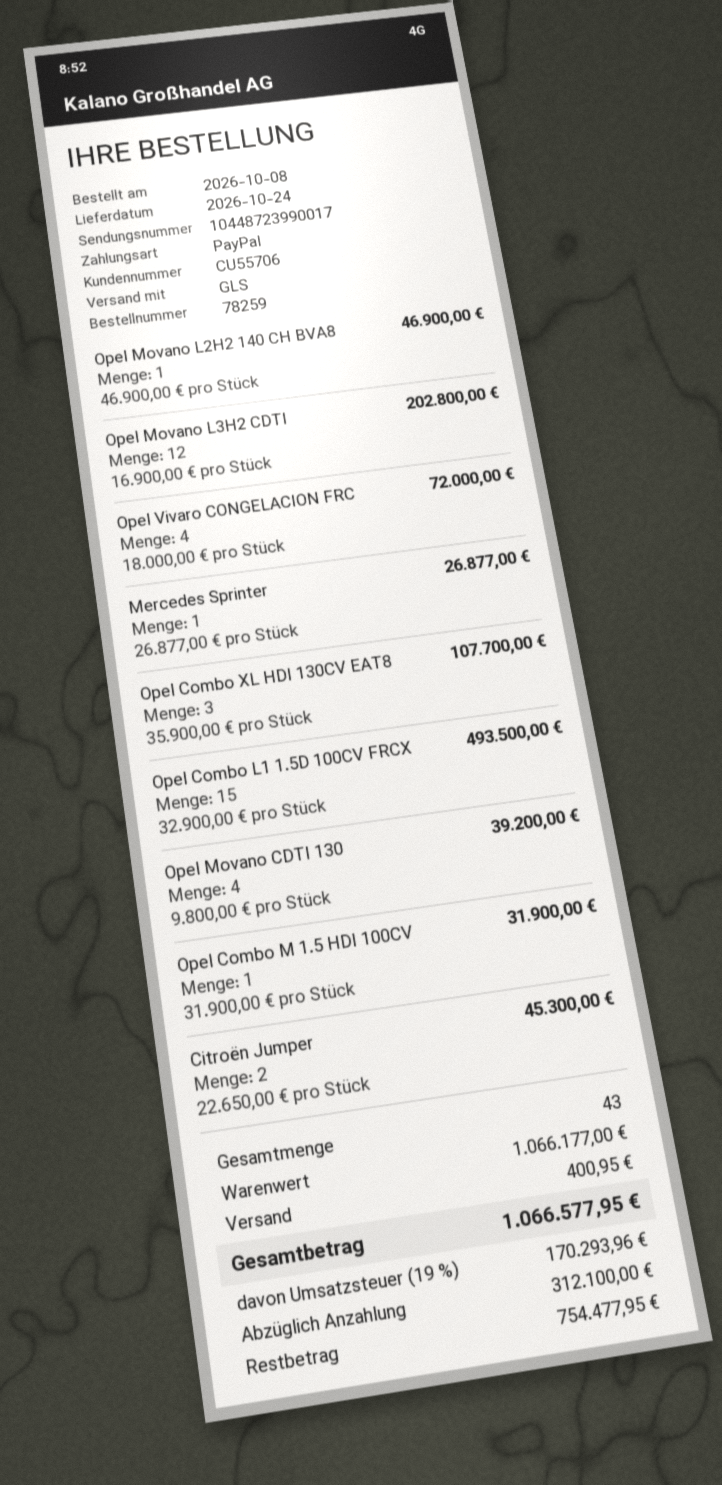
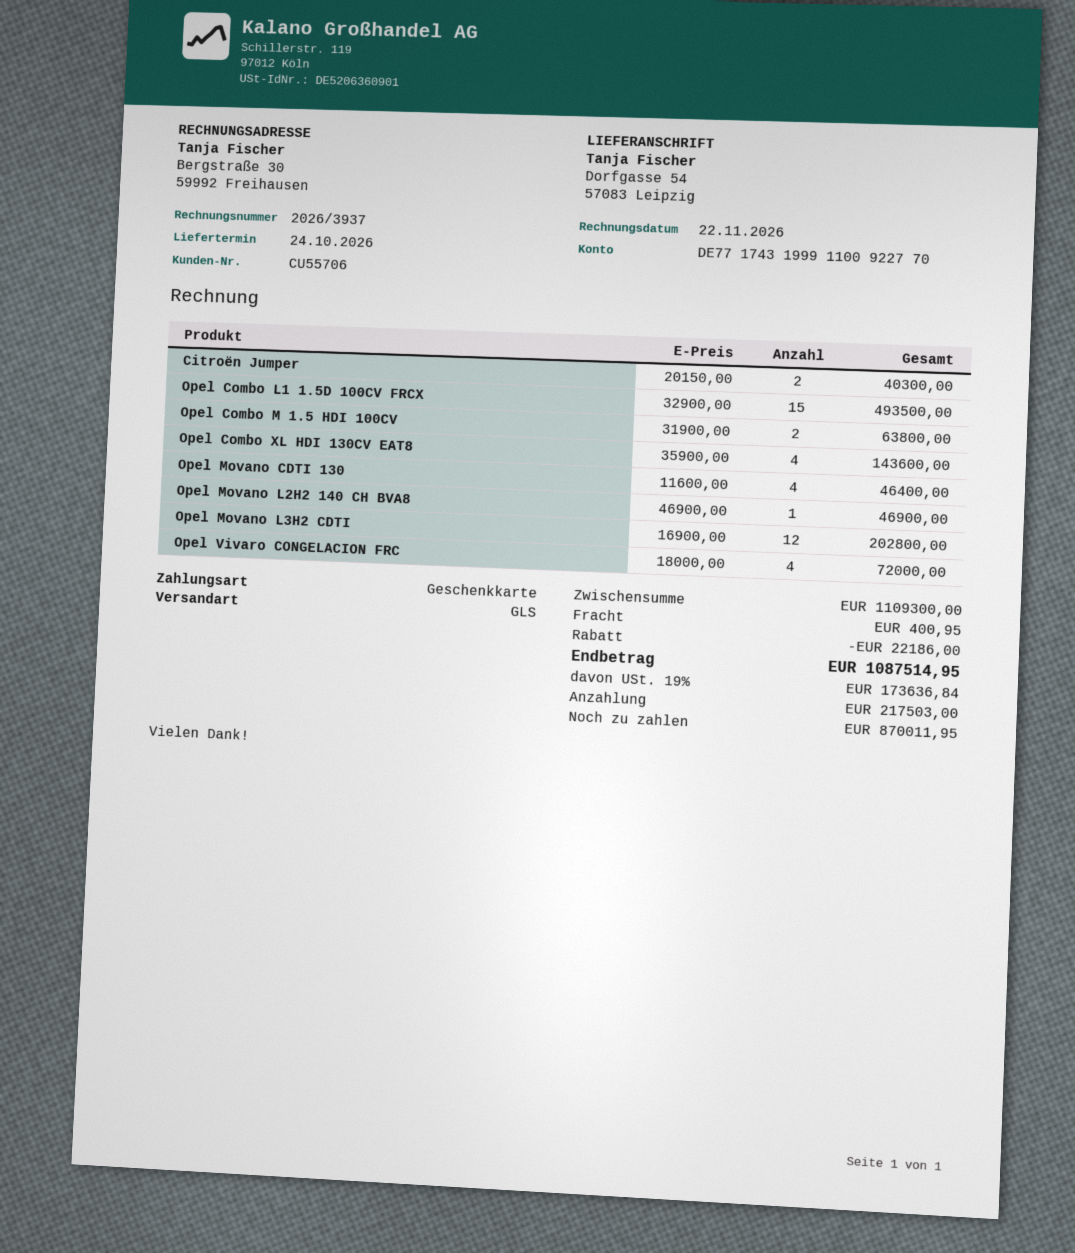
payment method: PayPal -> gift card
Mercedes Sprinter: 1 x 26877.00 = 26877.00 -> none
Opel Combo XL HDI 130CV EAT8: 3 x 35900.00 = 107700.00 -> 4 x 35900.00 = 143600.00
Opel Movano CDTI 130: 4 x 9800.00 = 39200.00 -> 4 x 11600.00 = 46400.00
Opel Combo M 1.5 HDI 100CV: 1 x 31900.00 = 31900.00 -> 2 x 31900.00 = 63800.00
Citroën Jumper: 2 x 22650.00 = 45300.00 -> 2 x 20150.00 = 40300.00
subtotal: 1066177.00 -> 1109300.00
discount: none -> 22186.00
tax: 19% = 170293.96 -> 19% = 173636.84
total: 1066577.95 -> 1087514.95
deposit: 312100.00 -> 217503.00
balance: 754477.95 -> 870011.95

